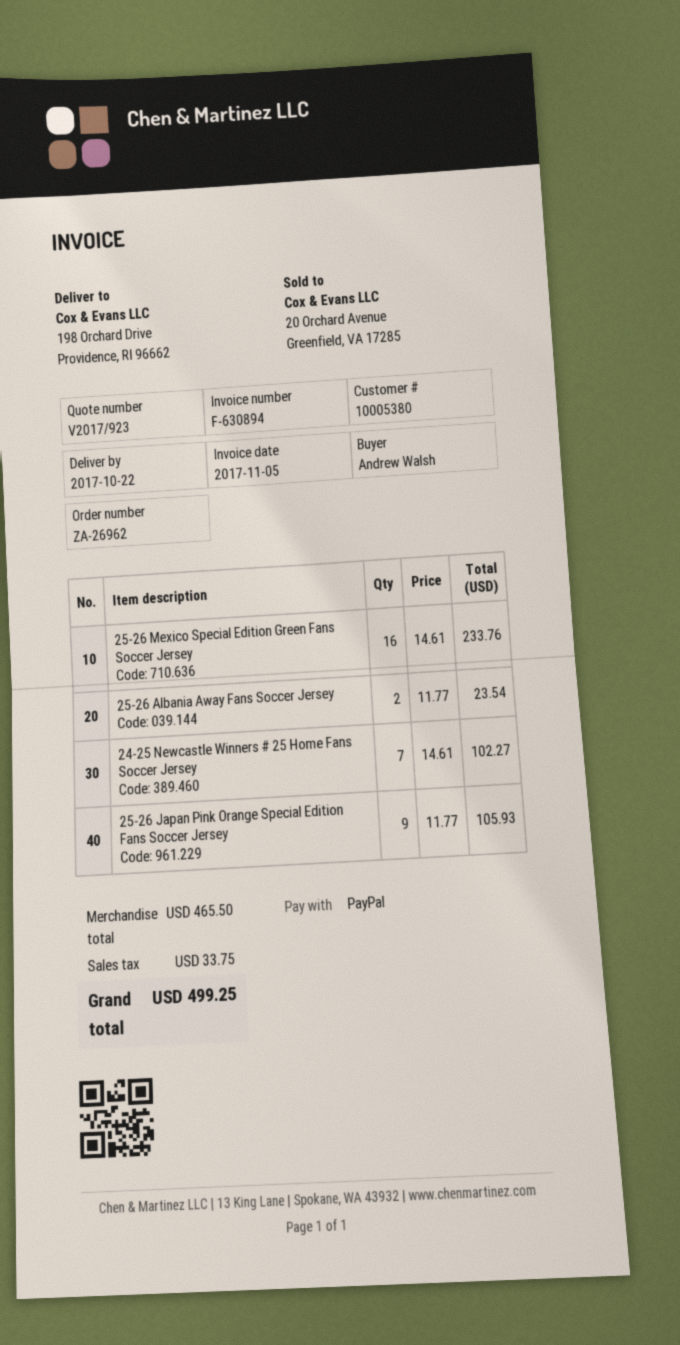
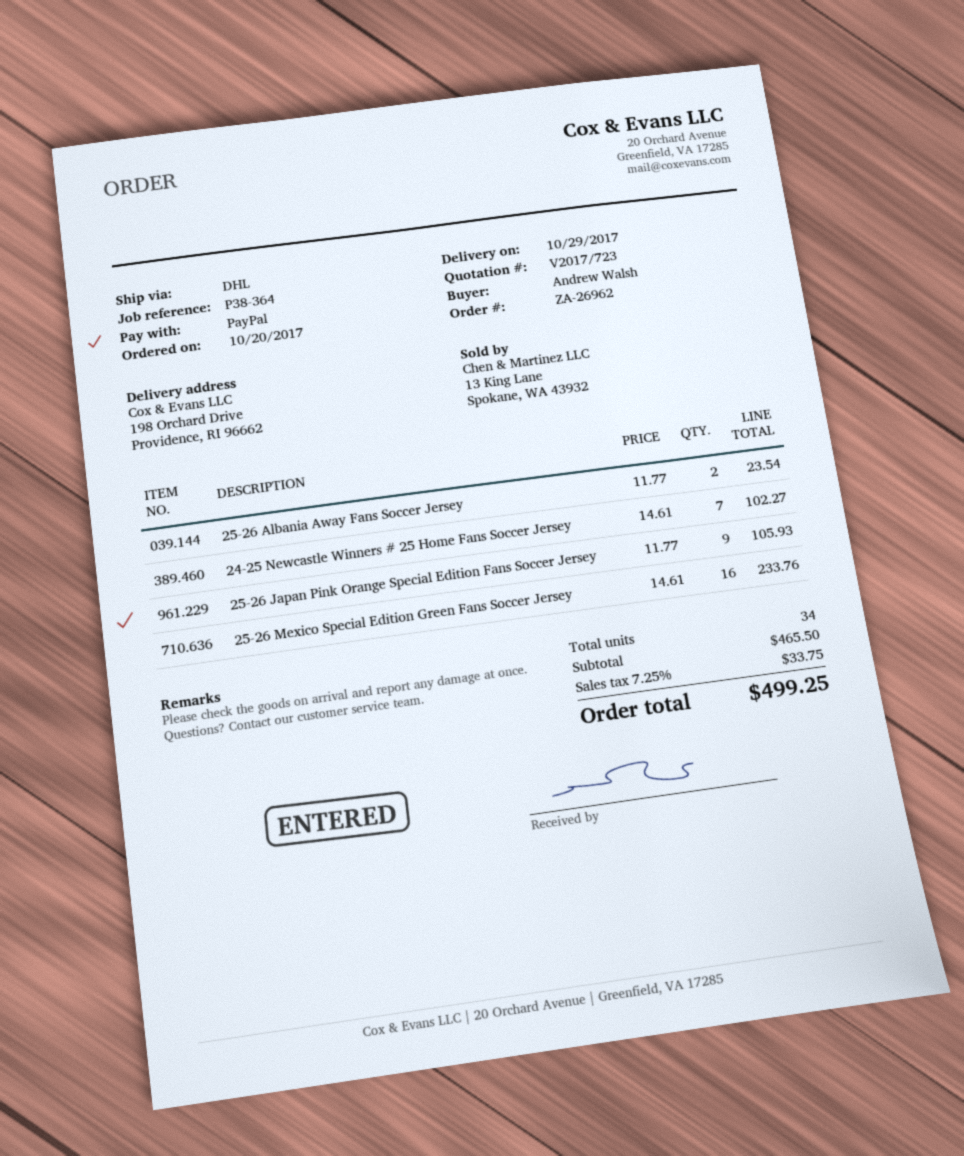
quote number: V2017/923 -> V2017/723
delivery date: 2017-10-22 -> 2017-10-29

